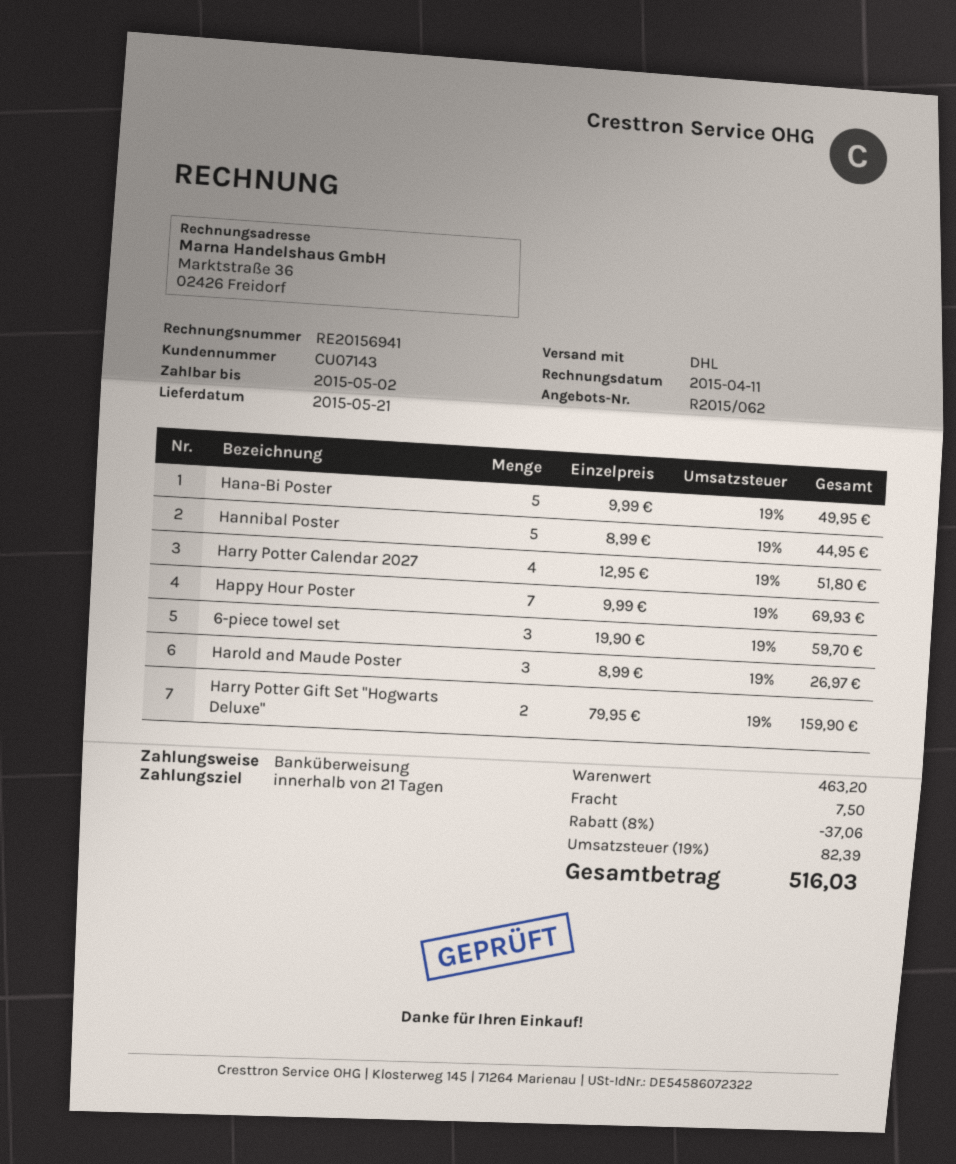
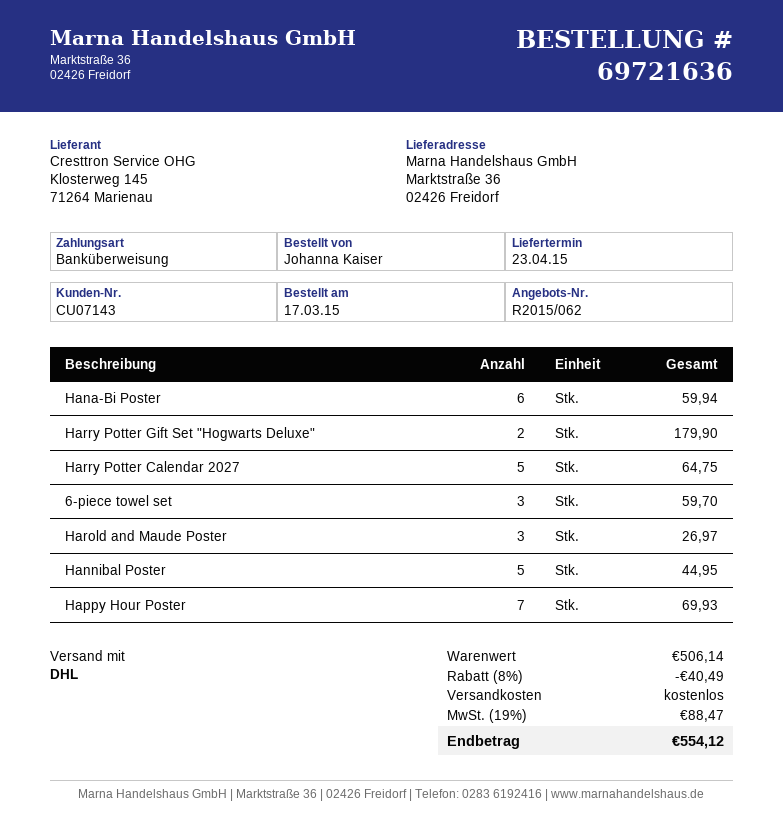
delivery date: 2015-05-21 -> 2015-04-23
Hana-Bi Poster: 5 for 49.95 -> 6 for 59.94
Harry Potter Calendar 2027: 4 for 51.80 -> 5 for 64.75
Harry Potter Gift Set "Hogwarts Deluxe": 2 for 159.90 -> 2 for 179.90
subtotal: 463.20 -> 506.14
discount: 8% = 37.06 -> 8% = 40.49
shipping: 7.50 -> 0.00
tax: 19% = 82.39 -> 19% = 88.47
total: 516.03 -> 554.12

